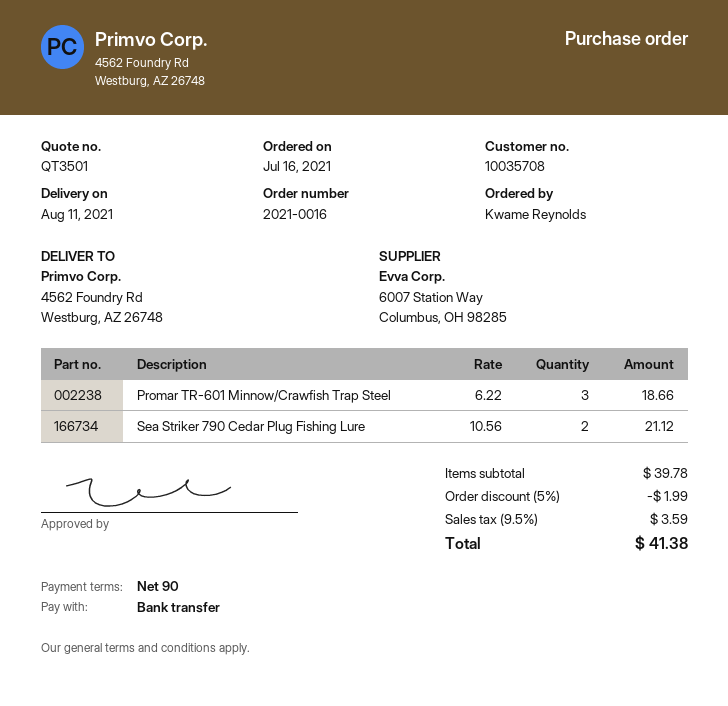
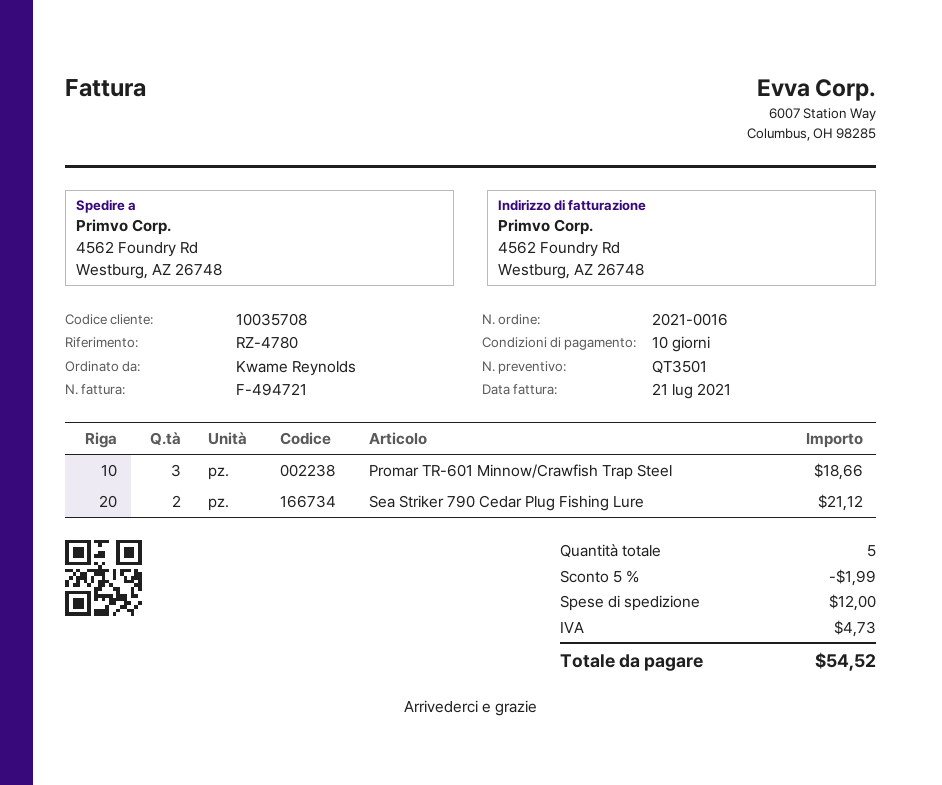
payment terms: 90 days -> 10 days
shipping: none -> 12.00
tax: 3.59 -> 4.73
total: 41.38 -> 54.52

